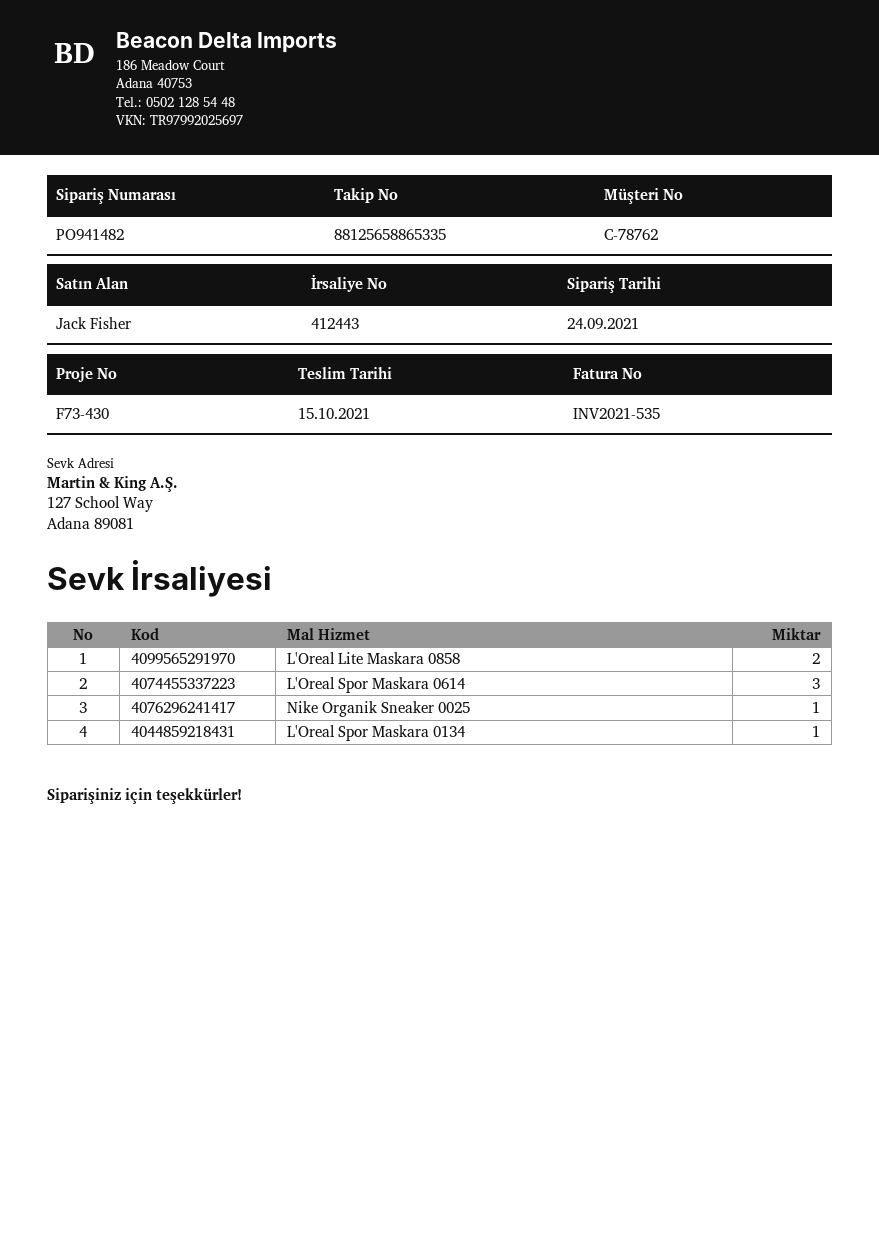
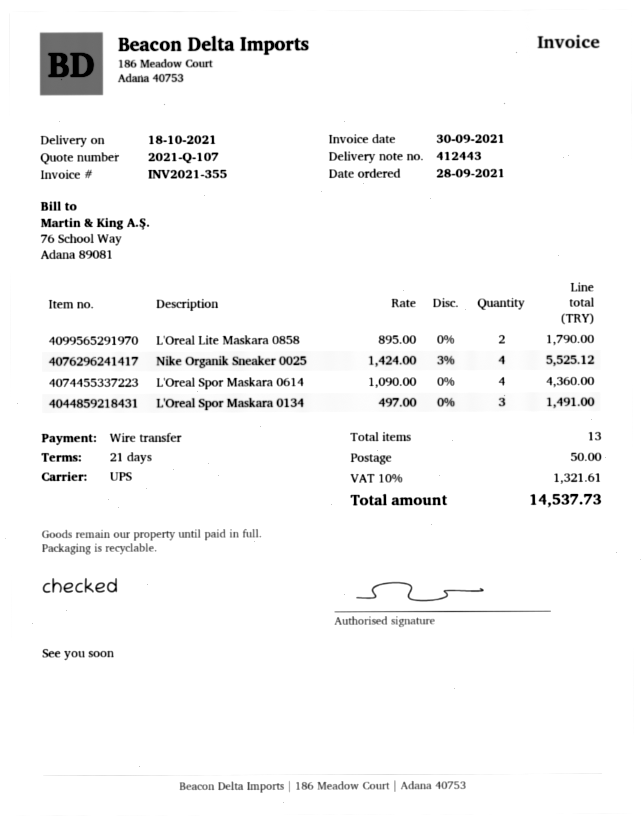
order date: 2021-09-24 -> 2021-09-28
delivery date: 2021-10-15 -> 2021-10-18
invoice number: INV2021-535 -> INV2021-355
L'Oreal Spor Maskara 0614: 3 -> 4
Nike Organik Sneaker 0025: 1 -> 4
L'Oreal Spor Maskara 0134: 1 -> 3

